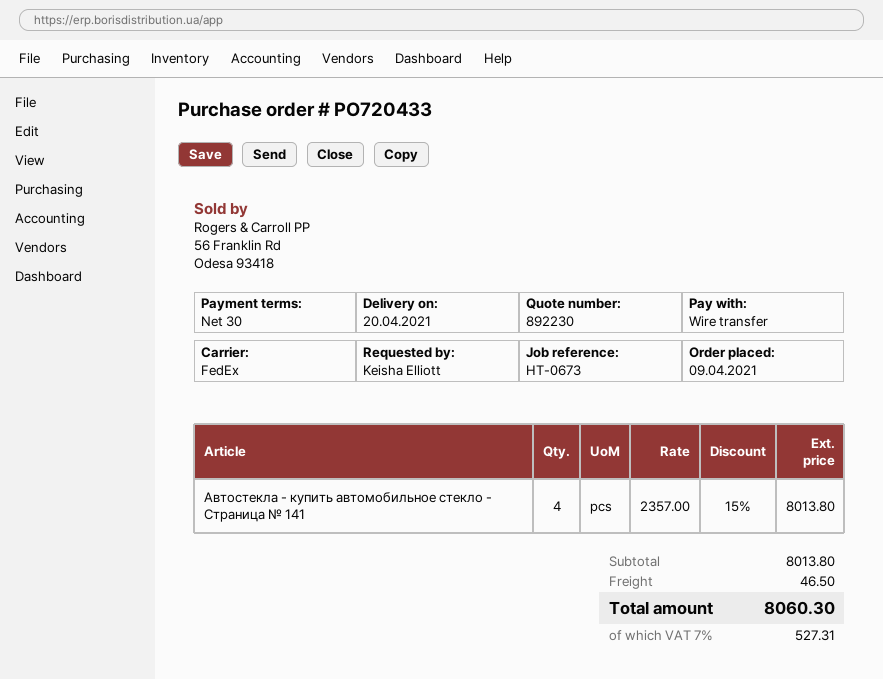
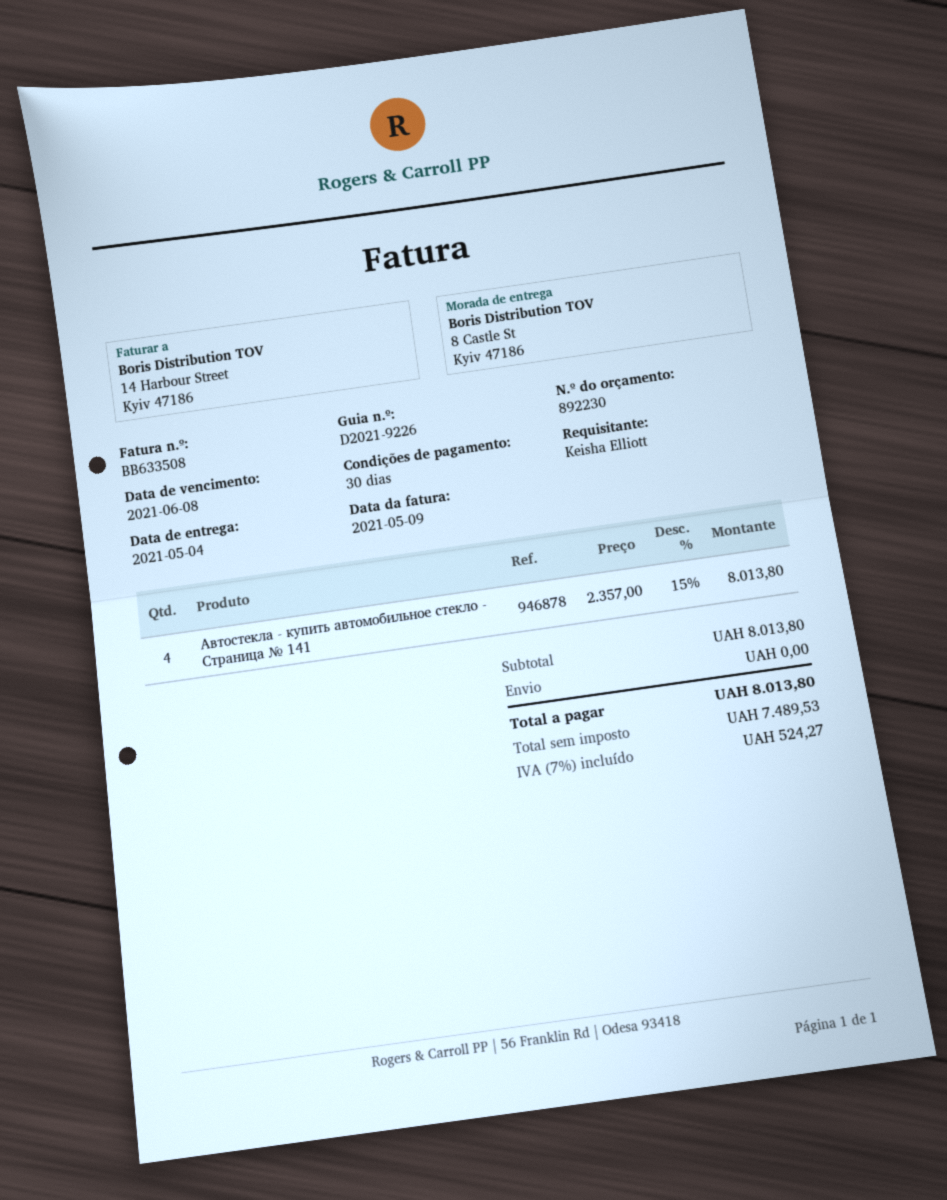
delivery date: 2021-04-20 -> 2021-05-04
shipping: 46.50 -> 0.00
tax: 7% = 527.31 -> 7% = 524.27
total: 8060.30 -> 8013.80

